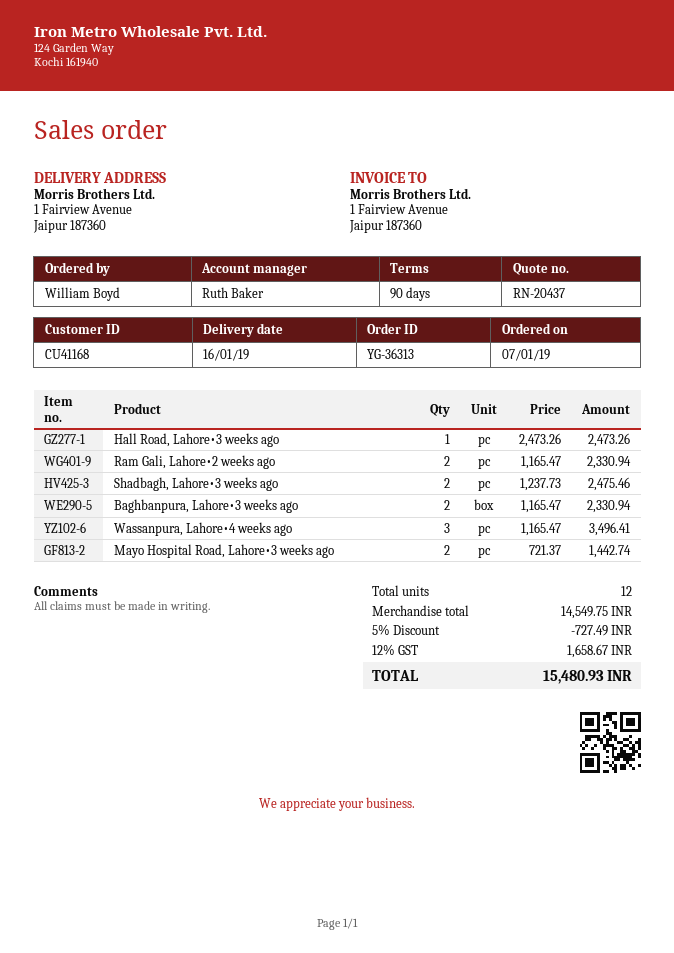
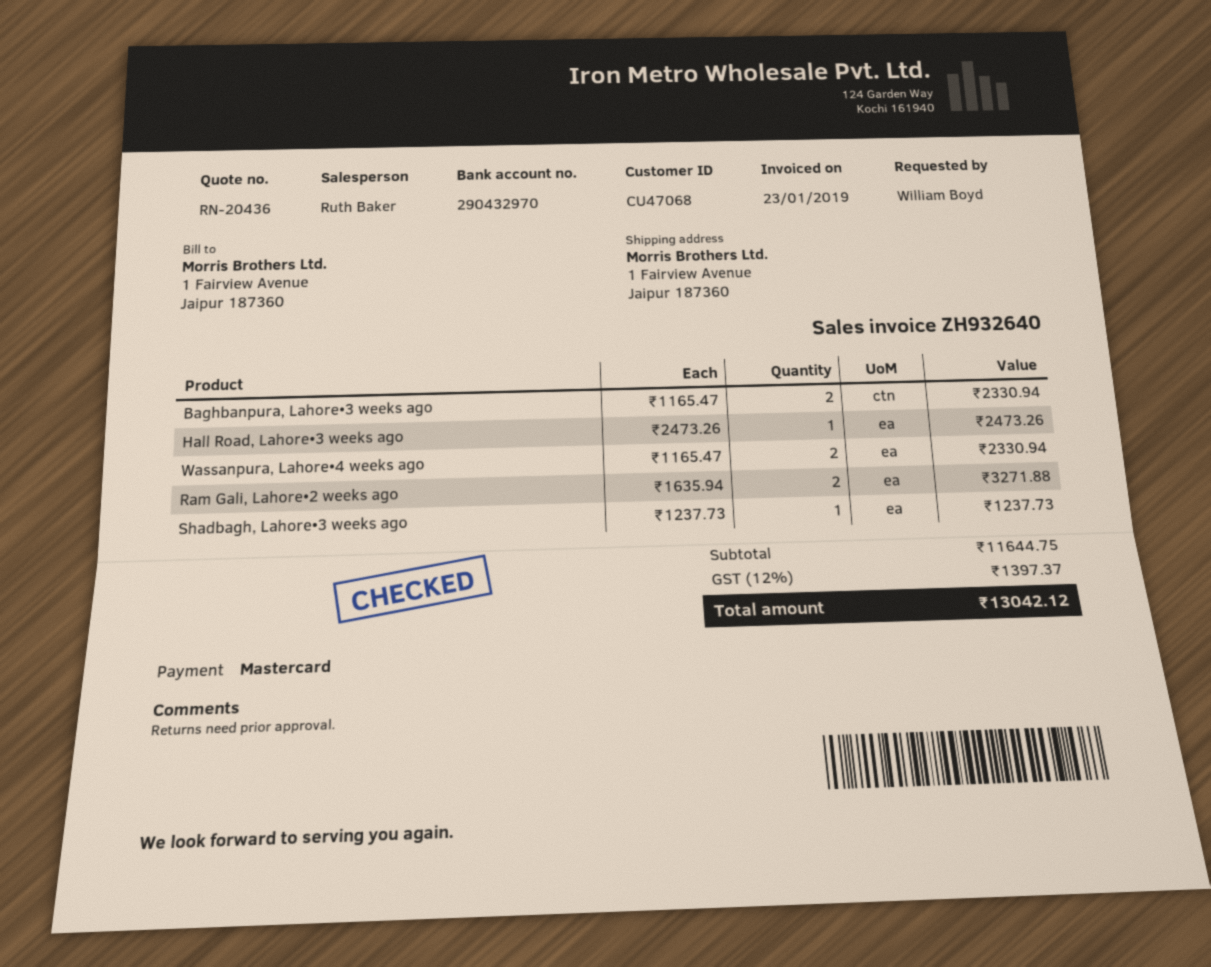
quote number: RN-20437 -> RN-20436
customer number: CU41168 -> CU47068
Ram Gali, Lahore•2 weeks ago: 2 x 1165.47 = 2330.94 -> 2 x 1635.94 = 3271.88
Shadbagh, Lahore•3 weeks ago: 2 x 1237.73 = 2475.46 -> 1 x 1237.73 = 1237.73
Wassanpura, Lahore•4 weeks ago: 3 x 1165.47 = 3496.41 -> 2 x 1165.47 = 2330.94
Mayo Hospital Road, Lahore•3 weeks ago: 2 x 721.37 = 1442.74 -> none
subtotal: 14549.75 -> 11644.75
discount: 5% = 727.49 -> none
tax: 12% = 1658.67 -> 12% = 1397.37
total: 15480.93 -> 13042.12

